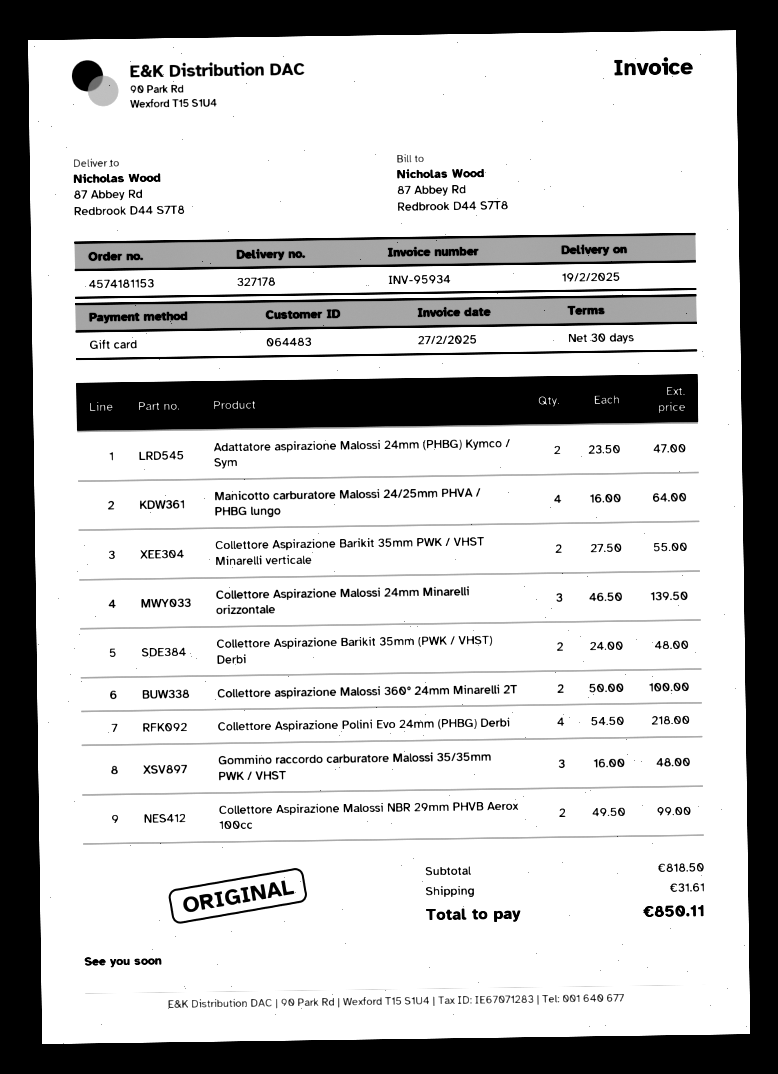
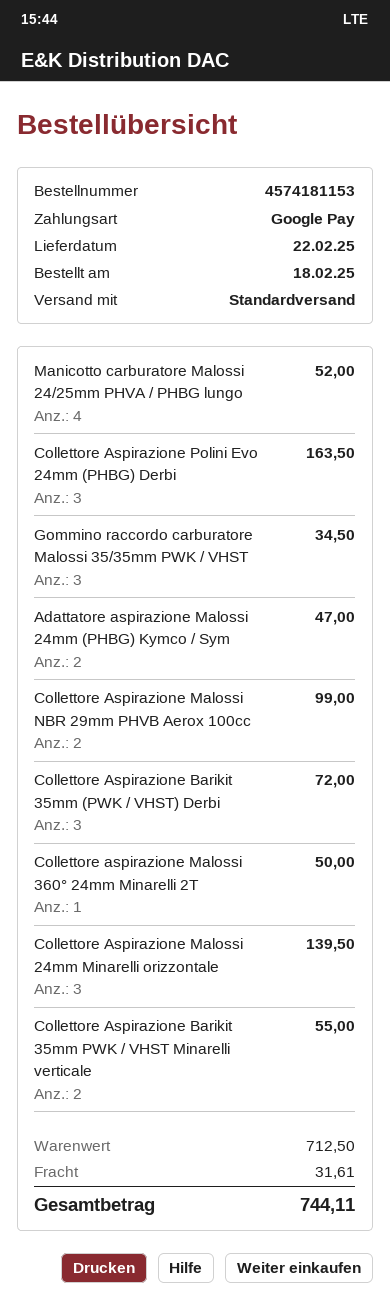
delivery date: 2025-02-19 -> 2025-02-22
payment method: gift card -> Google Pay
Manicotto carburatore Malossi 24/25mm PHVA / PHBG lungo: 4 for 64.00 -> 4 for 52.00
Collettore Aspirazione Barikit 35mm (PWK / VHST) Derbi: 2 for 48.00 -> 3 for 72.00
Collettore aspirazione Malossi 360° 24mm Minarelli 2T: 2 for 100.00 -> 1 for 50.00
Collettore Aspirazione Polini Evo 24mm (PHBG) Derbi: 4 for 218.00 -> 3 for 163.50
Gommino raccordo carburatore Malossi 35/35mm PWK / VHST: 3 for 48.00 -> 3 for 34.50
subtotal: 818.50 -> 712.50
total: 850.11 -> 744.11

